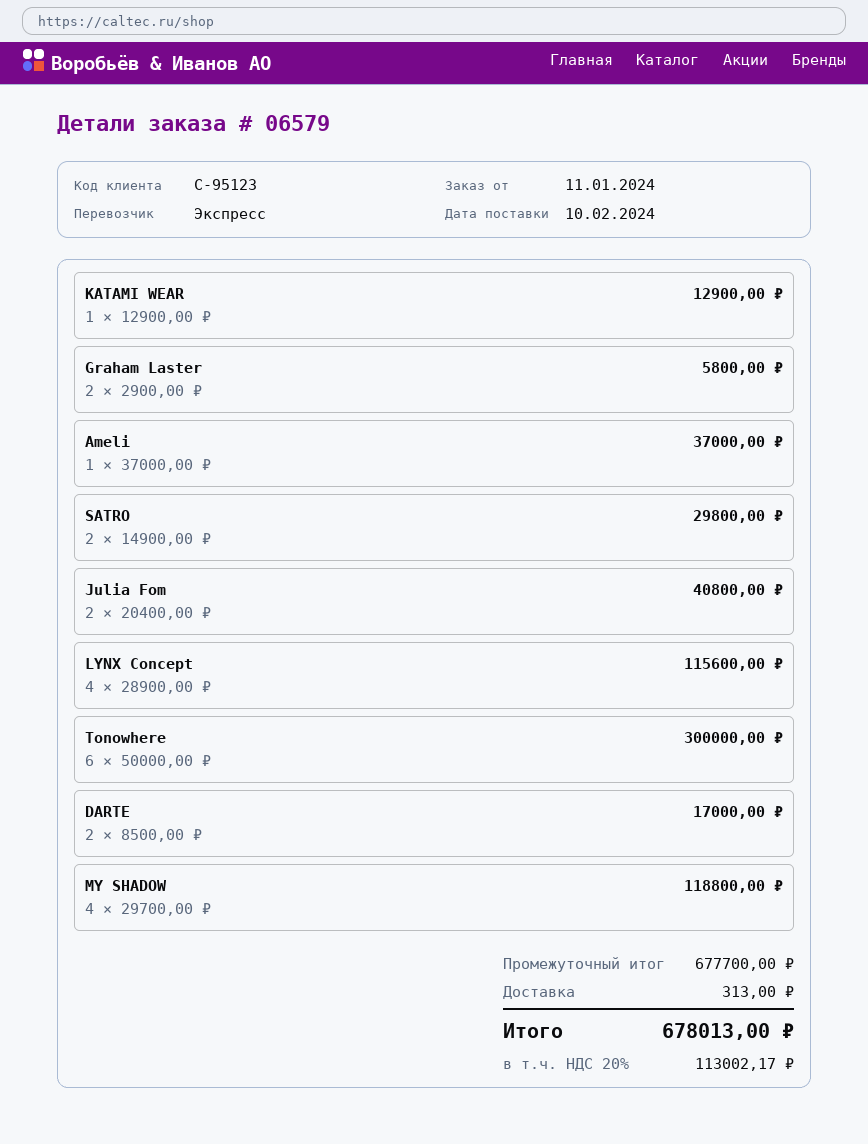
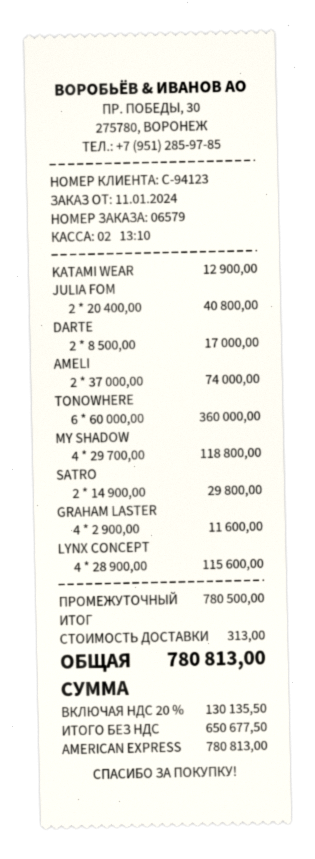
customer number: C-95123 -> C-94123
Graham Laster: 2 x 2900.00 = 5800.00 -> 4 x 2900.00 = 11600.00
Ameli: 1 x 37000.00 = 37000.00 -> 2 x 37000.00 = 74000.00
Tonowhere: 6 x 50000.00 = 300000.00 -> 6 x 60000.00 = 360000.00
subtotal: 677700.00 -> 780500.00
tax: 20% = 113002.17 -> 20% = 130135.50
total: 678013.00 -> 780813.00

